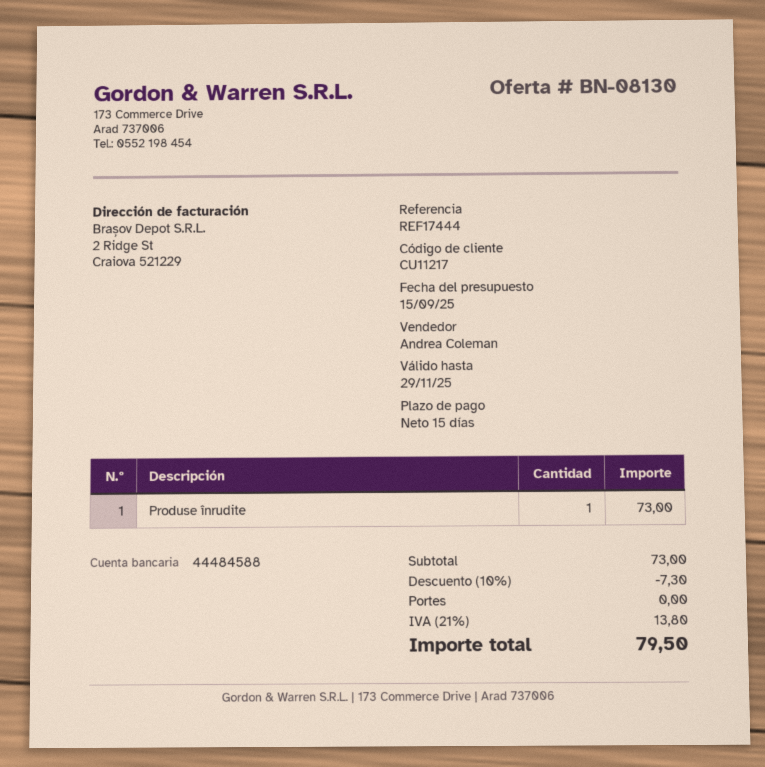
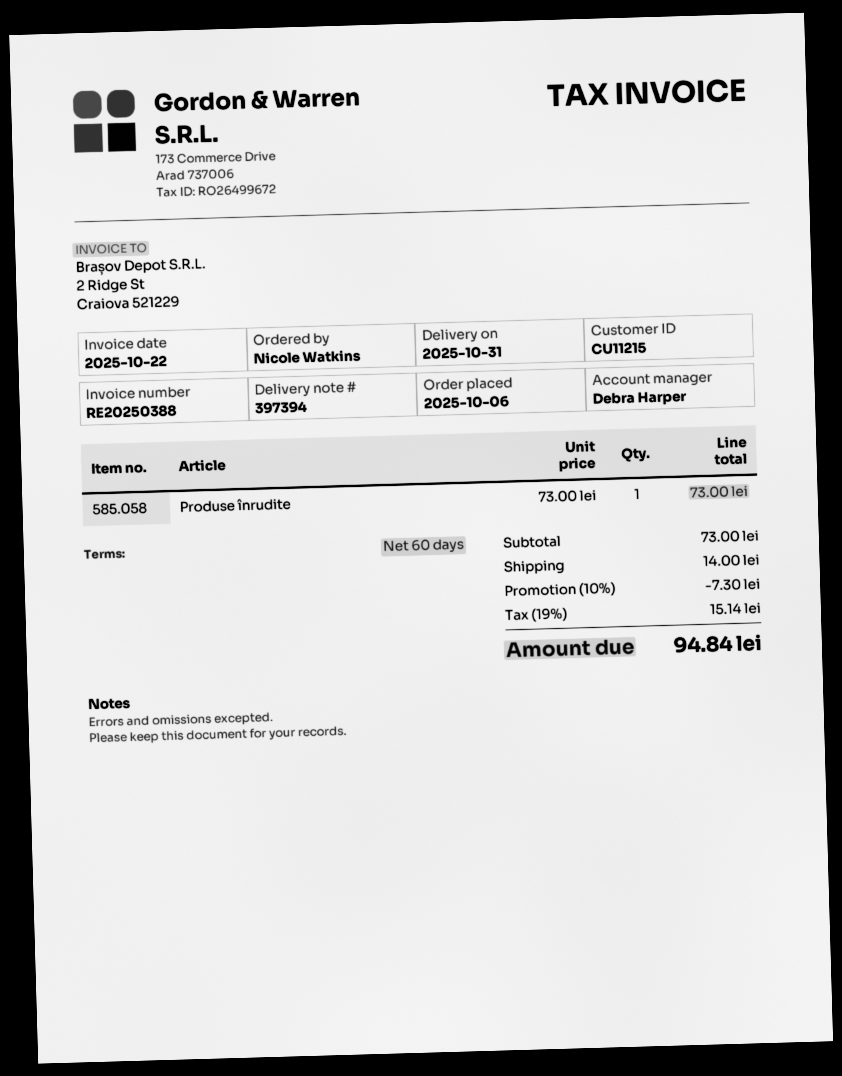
payment terms: 15 days -> 60 days
customer number: CU11217 -> CU11215
sales rep: Andrea Coleman -> Debra Harper
shipping: 0.00 -> 14.00
tax: 21% = 13.80 -> 19% = 15.14
total: 79.50 -> 94.84

